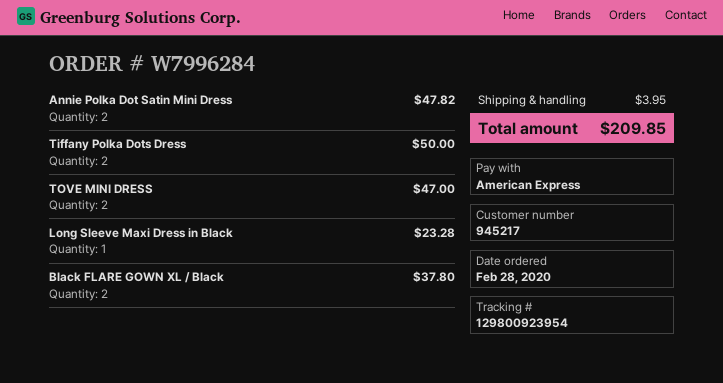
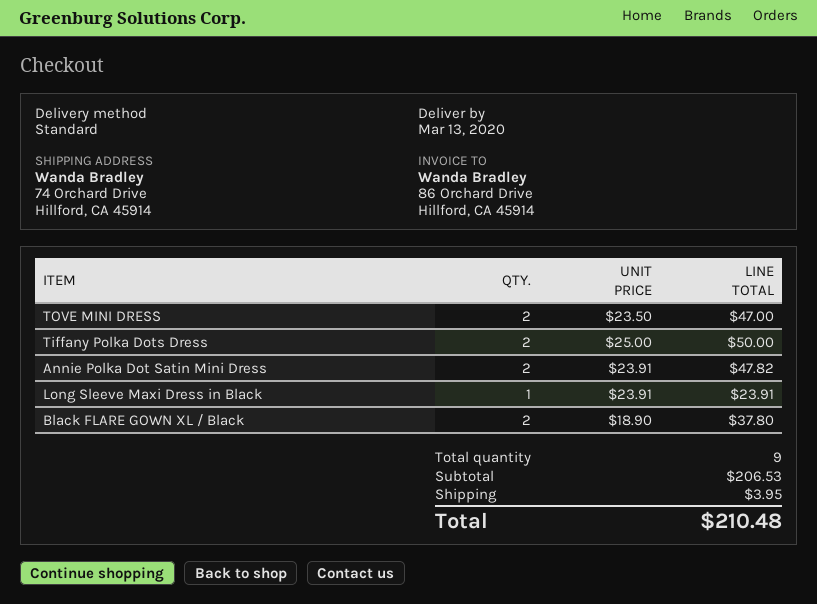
Long Sleeve Maxi Dress in Black: 1 for 23.28 -> 1 for 23.91
total: 209.85 -> 210.48

